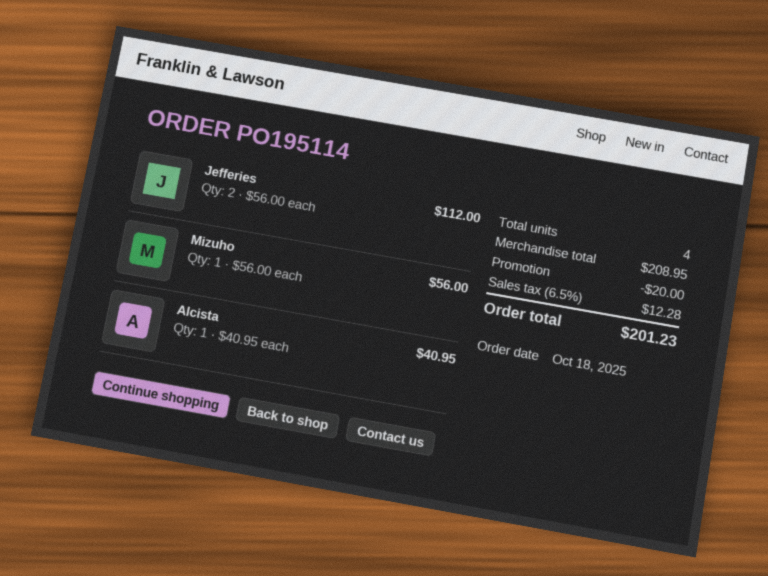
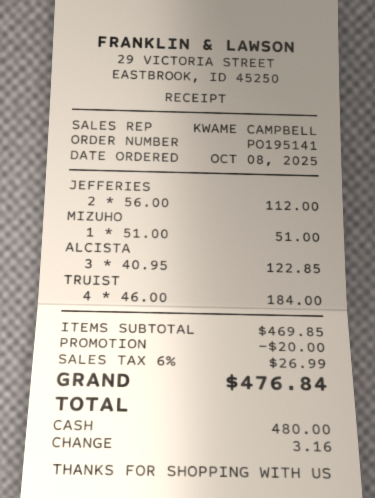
order number: PO195114 -> PO195141
order date: 2025-10-18 -> 2025-10-08
Mizuho: 1 x 56.00 = 56.00 -> 1 x 51.00 = 51.00
Alcista: 1 x 40.95 = 40.95 -> 3 x 40.95 = 122.85
TRUIST: none -> 4 x 46.00 = 184.00
subtotal: 208.95 -> 469.85
tax: 6.5% = 12.28 -> 6% = 26.99
total: 201.23 -> 476.84

